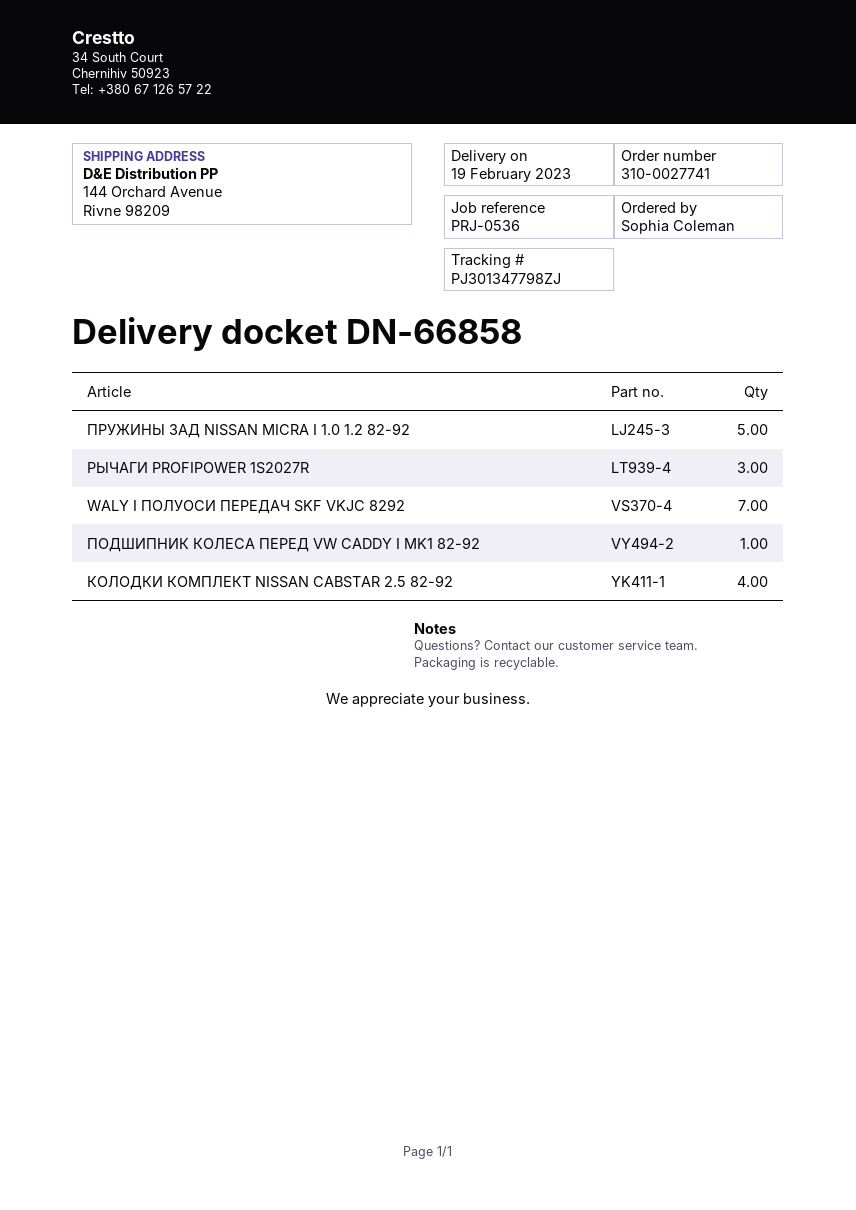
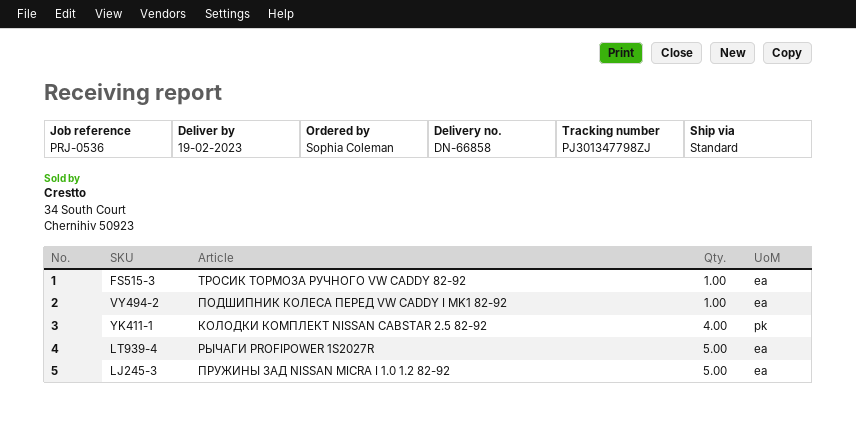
РЫЧАГИ PROFIPOWER 1S2027R: 3 -> 5
WALY I ПОЛУОСИ ПЕРЕДАЧ SKF VKJC 8292: 7 -> none
ТРОСИК ТОРМОЗА РУЧНОГО VW CADDY 82-92: none -> 1

